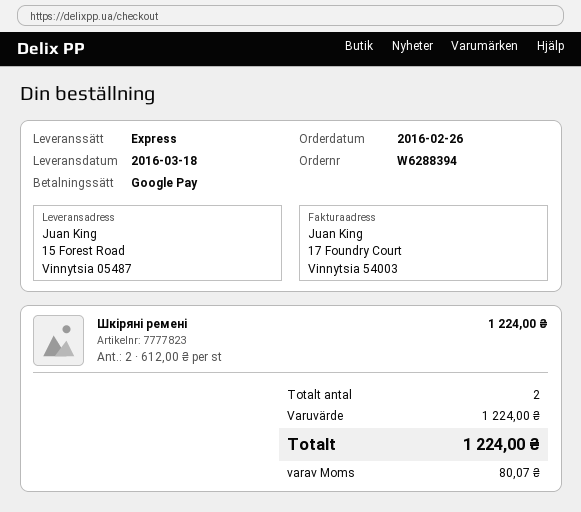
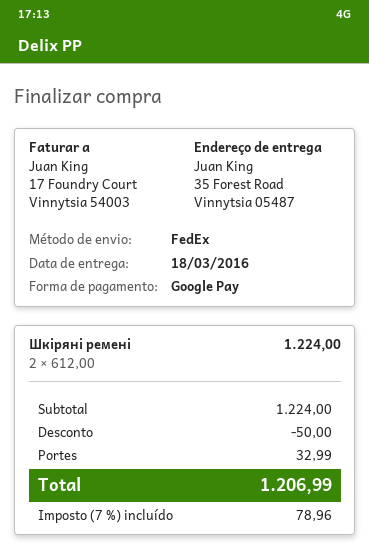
shipping method: express -> FedEx
ship to: 15 Forest Road, Vinnytsia 05487 -> 35 Forest Road, Vinnytsia 05487
discount: none -> 50.00
shipping: none -> 32.99
tax: 80.07 -> 78.96
total: 1224.00 -> 1206.99

